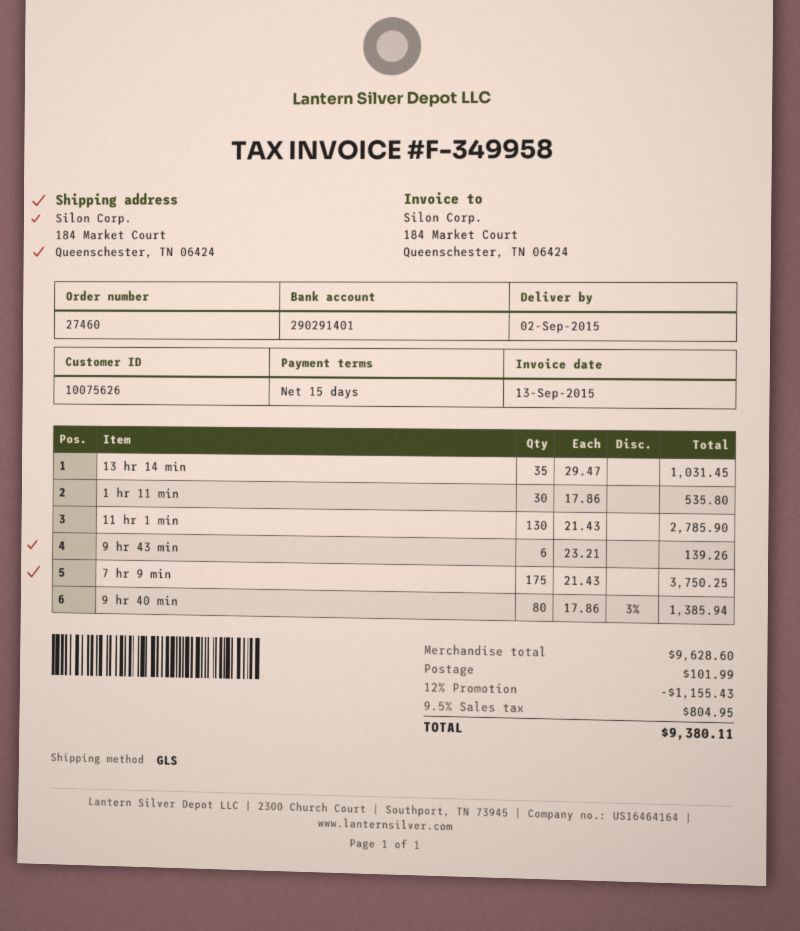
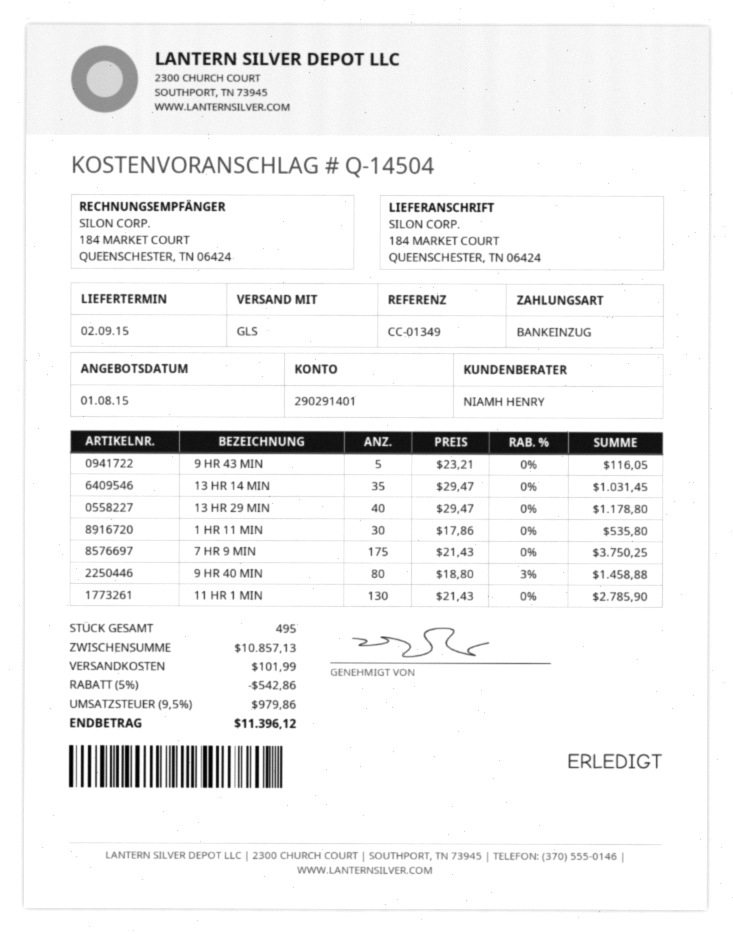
9 hr 43 min: 6 x 23.21 = 139.26 -> 5 x 23.21 = 116.05
9 hr 40 min: 80 x 17.86 - 3% = 1385.94 -> 80 x 18.80 - 3% = 1458.88
13 HR 29 MIN: none -> 40 x 29.47 = 1178.80
subtotal: 9628.60 -> 10857.13
discount: 12% = 1155.43 -> 5% = 542.86
tax: 9.5% = 804.95 -> 9.5% = 979.86
total: 9380.11 -> 11396.12

